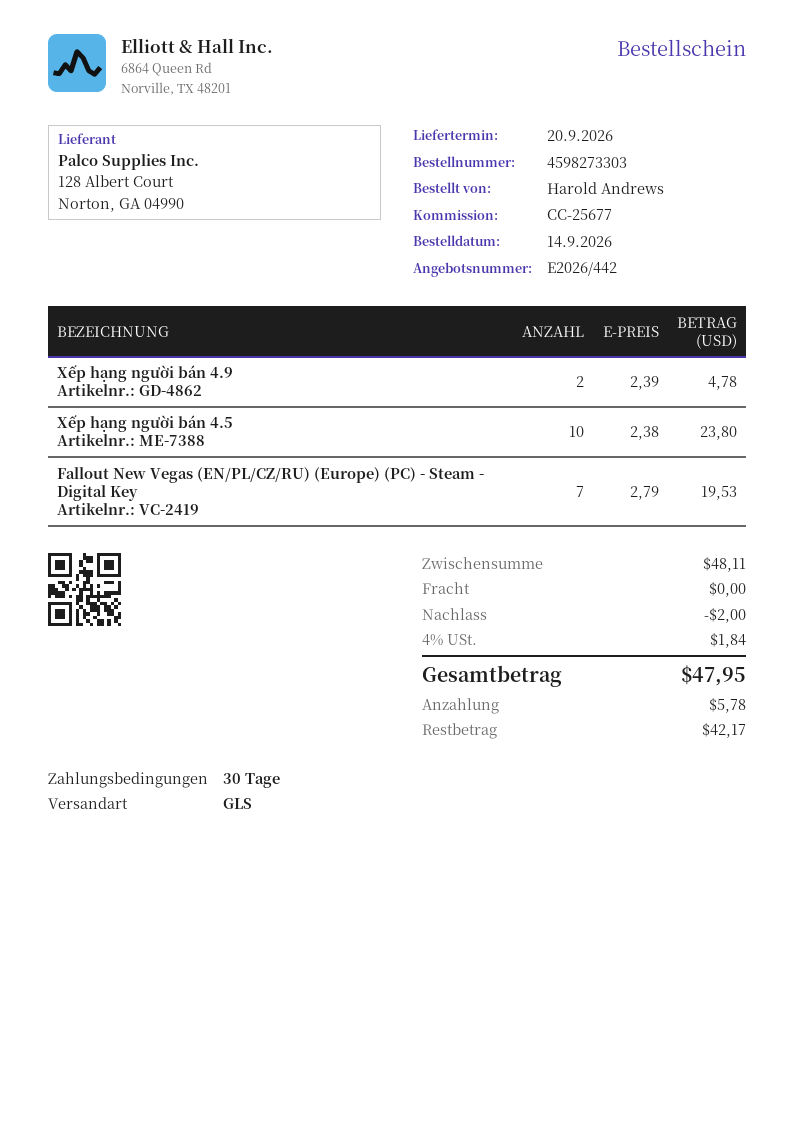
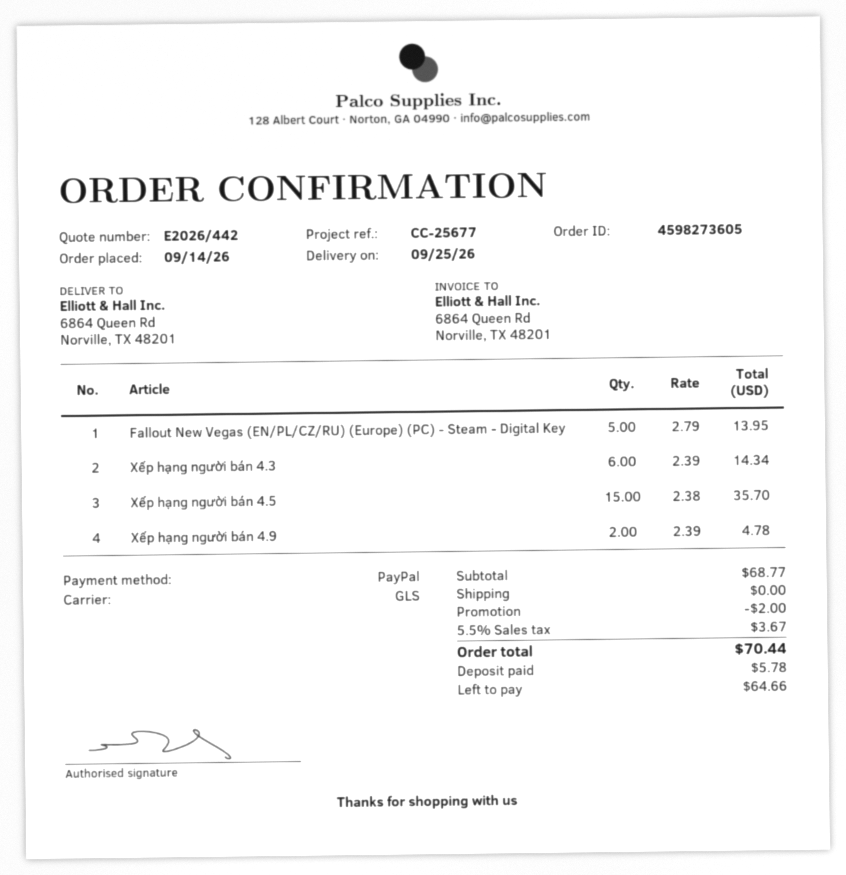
order number: 4598273303 -> 4598273605
delivery date: 2026-09-20 -> 2026-09-25
Xếp hạng người bán 4.5: 10 x 2.38 = 23.80 -> 15 x 2.38 = 35.70
Fallout New Vegas (EN/PL/CZ/RU) (Europe) (PC) - Steam - Digital Key: 7 x 2.79 = 19.53 -> 5 x 2.79 = 13.95
Xếp hạng người bán 4.3: none -> 6 x 2.39 = 14.34
subtotal: 48.11 -> 68.77
tax: 4% = 1.84 -> 5.5% = 3.67
total: 47.95 -> 70.44
balance: 42.17 -> 64.66

